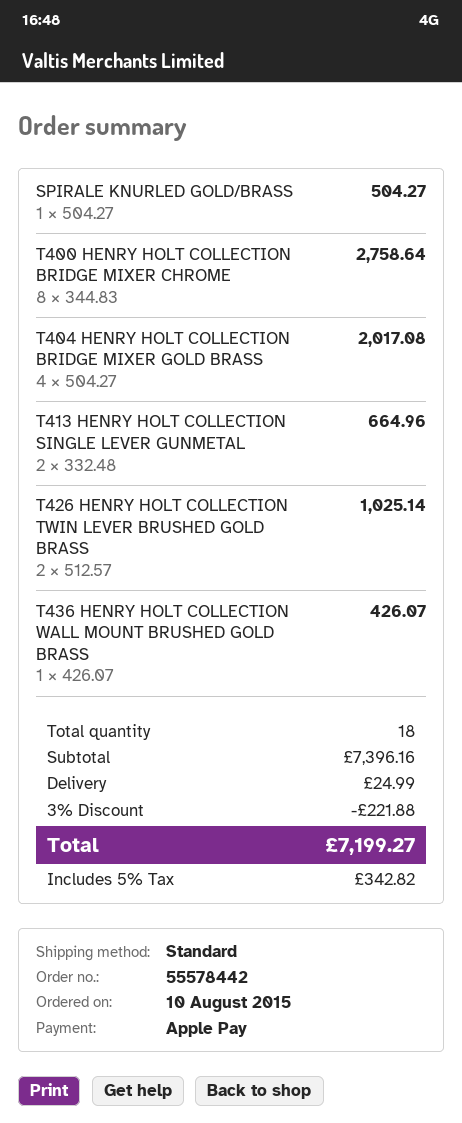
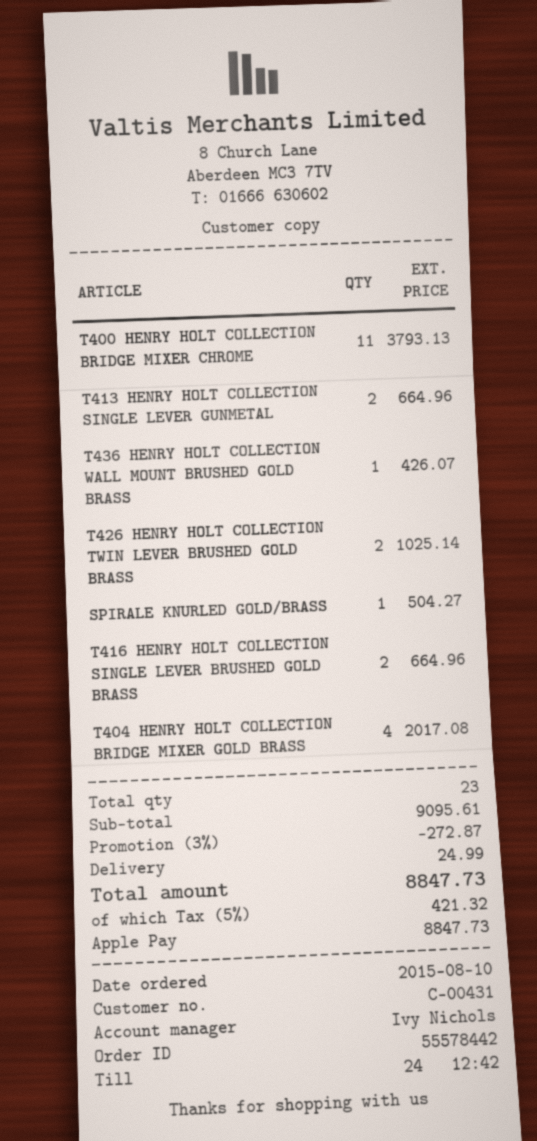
T400 HENRY HOLT COLLECTION BRIDGE MIXER CHROME: 8 for 2758.64 -> 11 for 3793.13
T416 HENRY HOLT COLLECTION SINGLE LEVER BRUSHED GOLD BRASS: none -> 2 for 664.96
total quantity: 18 -> 23
subtotal: 7396.16 -> 9095.61
discount: 3% = 221.88 -> 3% = 272.87
tax: 5% = 342.82 -> 5% = 421.32
total: 7199.27 -> 8847.73

